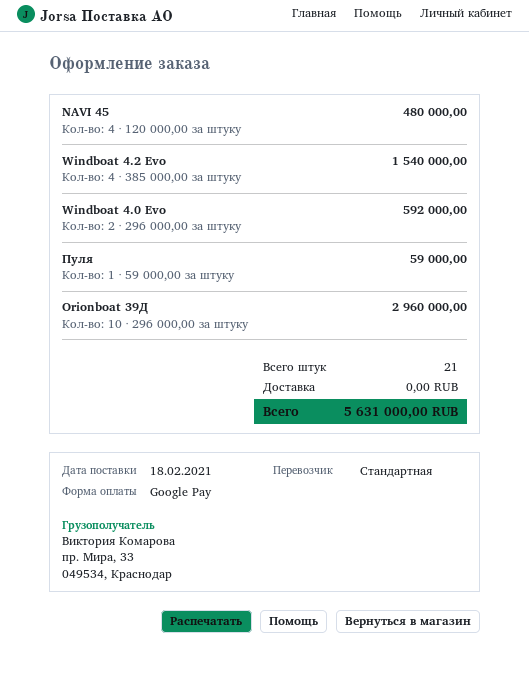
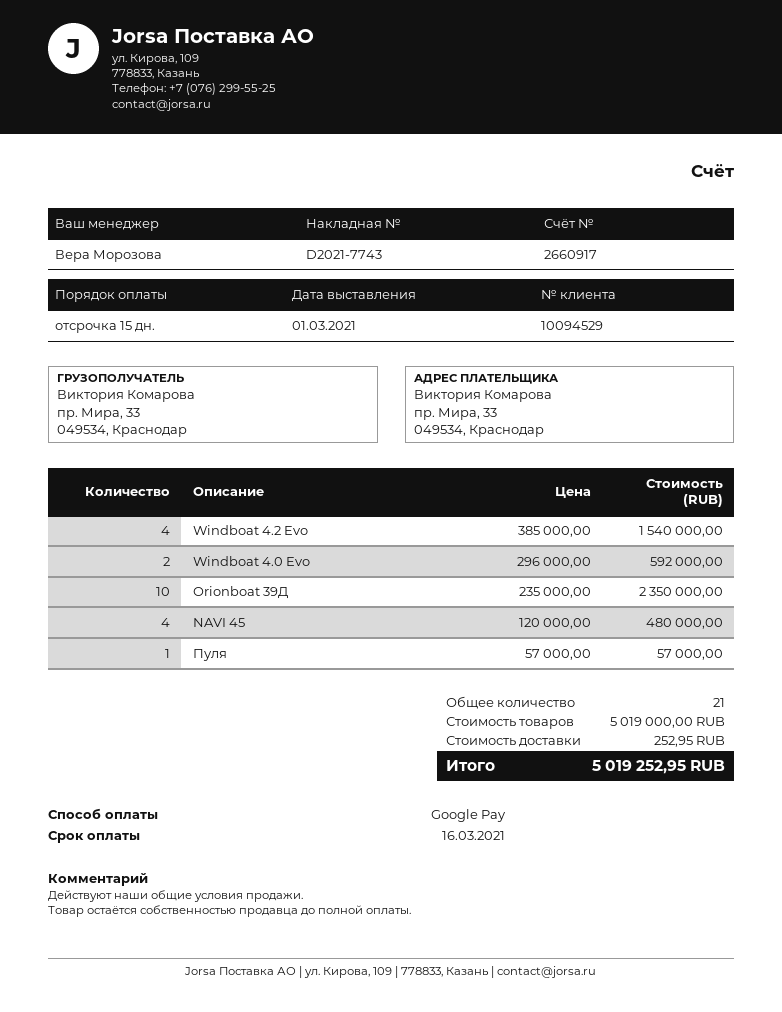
Пуля: 1 x 59000.00 = 59000.00 -> 1 x 57000.00 = 57000.00
Orionboat 39Д: 10 x 296000.00 = 2960000.00 -> 10 x 235000.00 = 2350000.00
shipping: 0.00 -> 252.95
total: 5631000.00 -> 5019252.95

